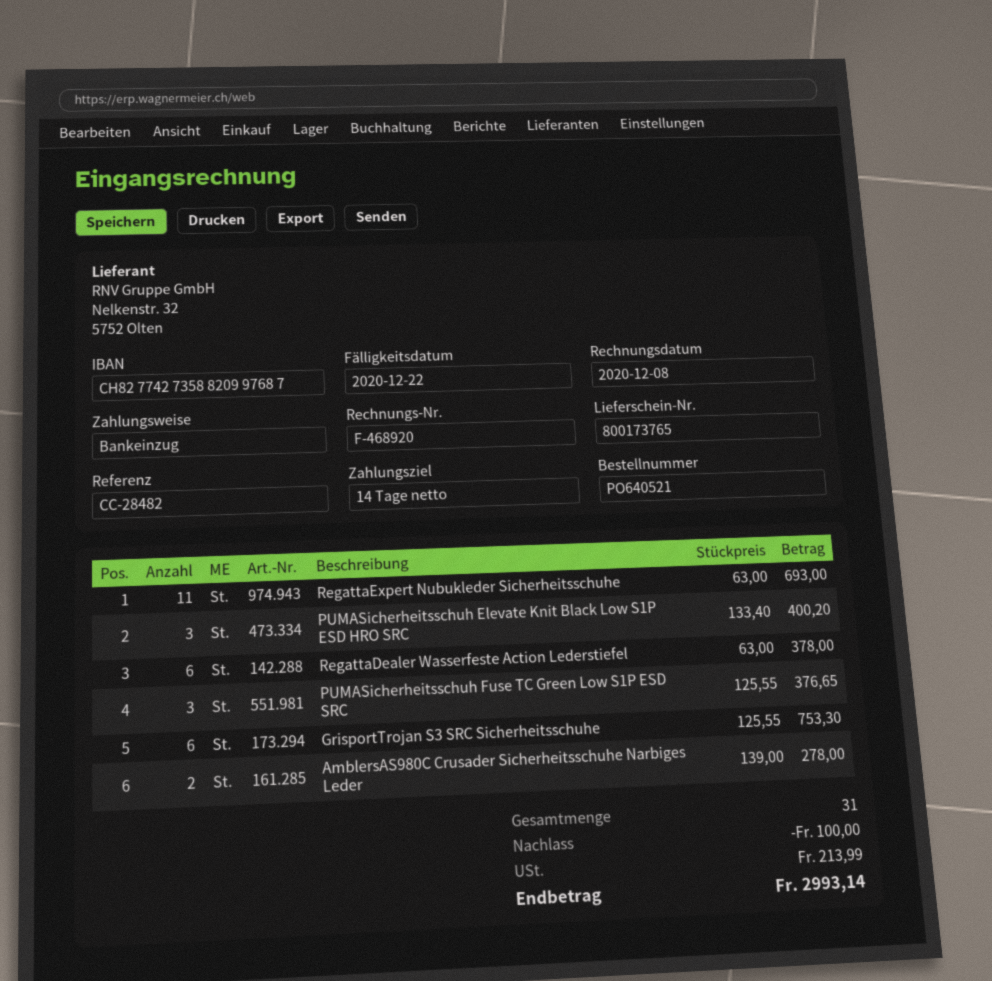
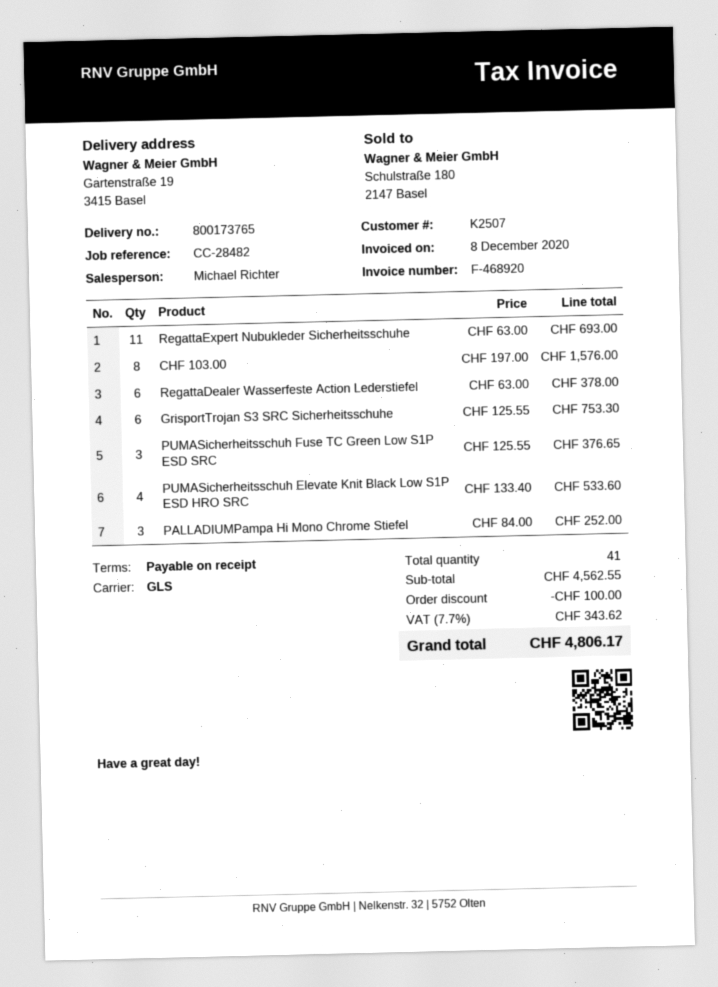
payment terms: 14 days -> on receipt
PUMASicherheitsschuh Elevate Knit Black Low S1P ESD HRO SRC: 3 x 133.40 = 400.20 -> 4 x 133.40 = 533.60
AmblersAS980C Crusader Sicherheitsschuhe Narbiges Leder: 2 x 139.00 = 278.00 -> none
CHF 103.00: none -> 8 x 197.00 = 1576.00
PALLADIUMPampa Hi Mono Chrome Stiefel: none -> 3 x 84.00 = 252.00
total quantity: 31 -> 41
tax: 213.99 -> 343.62
total: 2993.14 -> 4806.17

